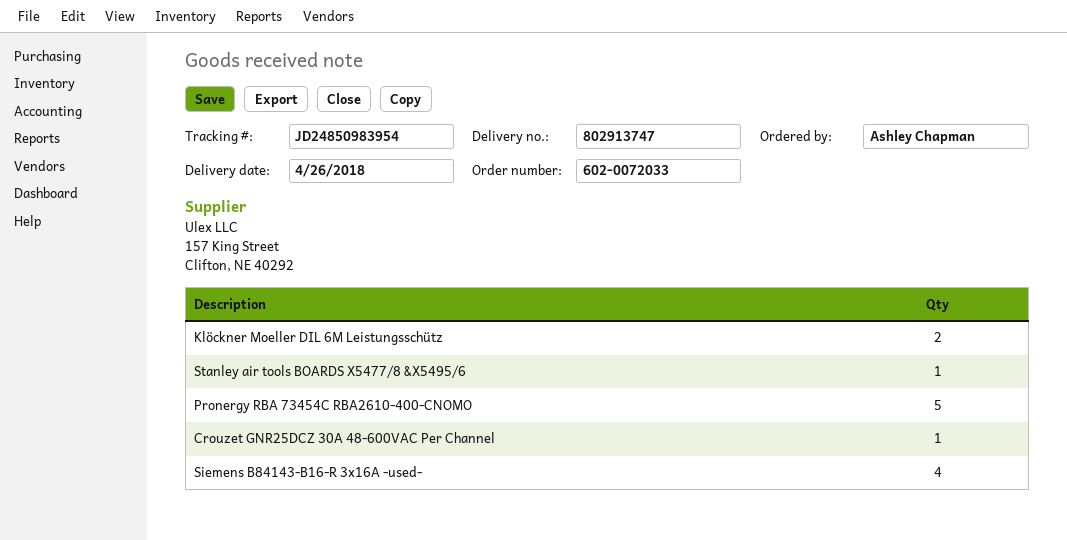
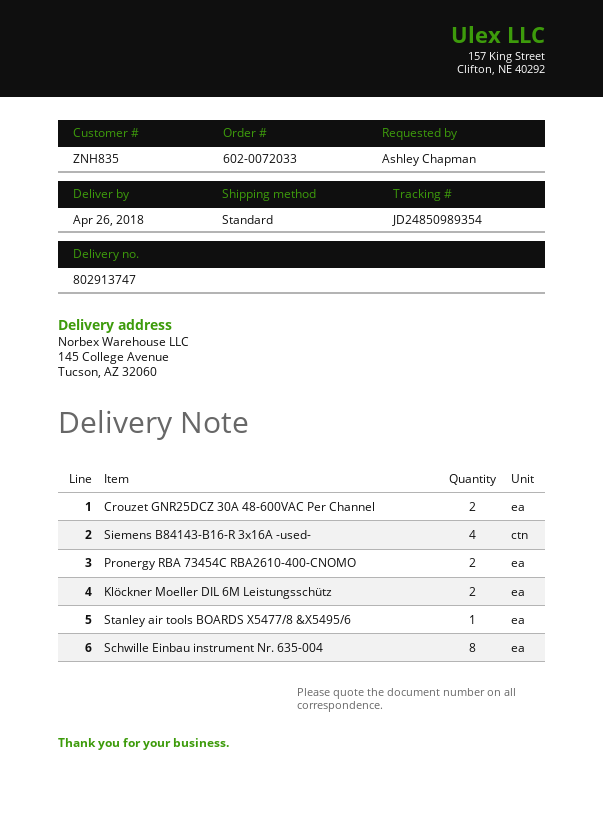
tracking number: JD24850983954 -> JD24850989354
Pronergy RBA 73454C RBA2610-400-CNOMO: 5 -> 2
Crouzet GNR25DCZ 30A 48-600VAC Per Channel: 1 -> 2
Schwille Einbau instrument Nr. 635-004: none -> 8

